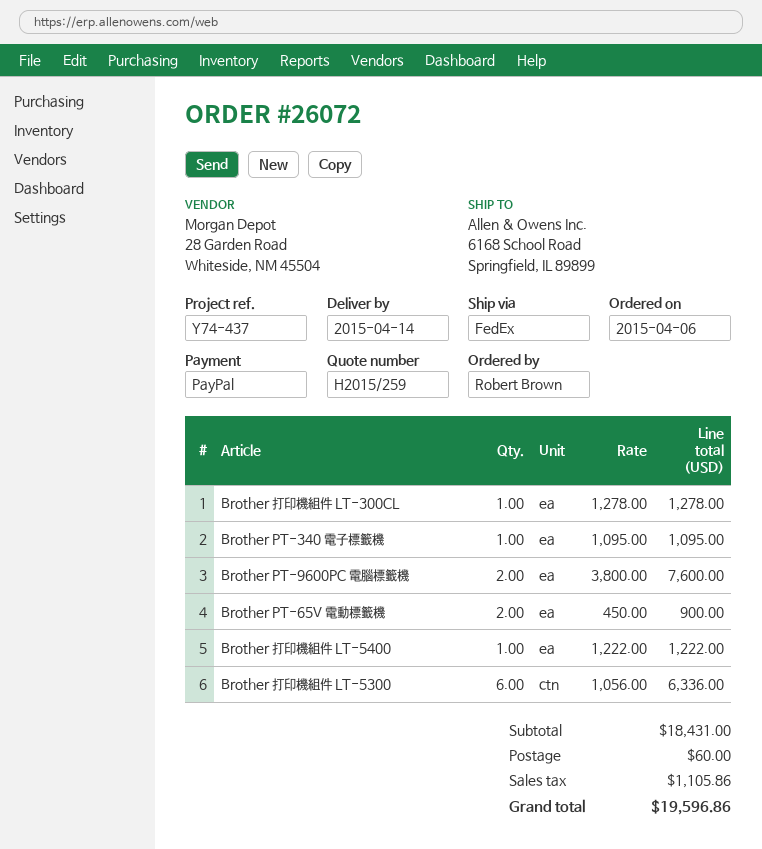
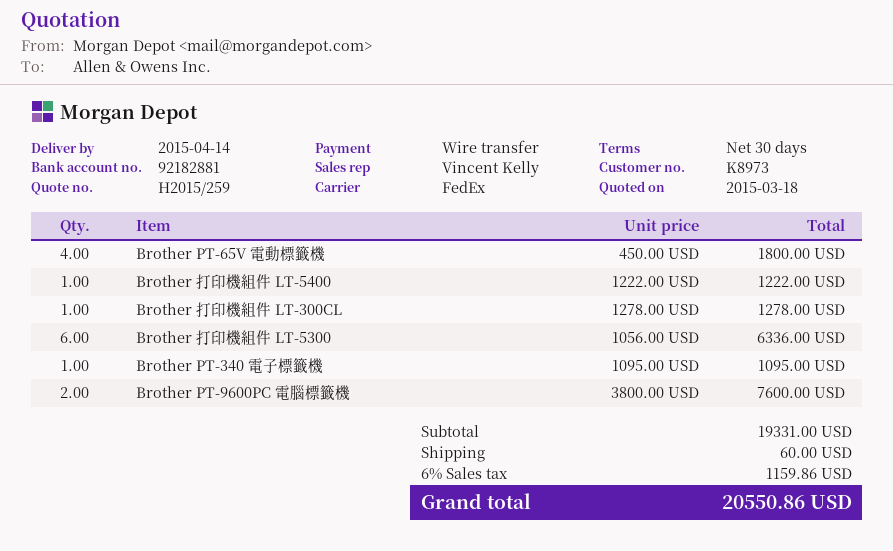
payment method: PayPal -> bank transfer
Brother PT-65V 電動標籤機: 2 x 450.00 = 900.00 -> 4 x 450.00 = 1800.00
subtotal: 18431.00 -> 19331.00
tax: 1105.86 -> 1159.86
total: 19596.86 -> 20550.86

